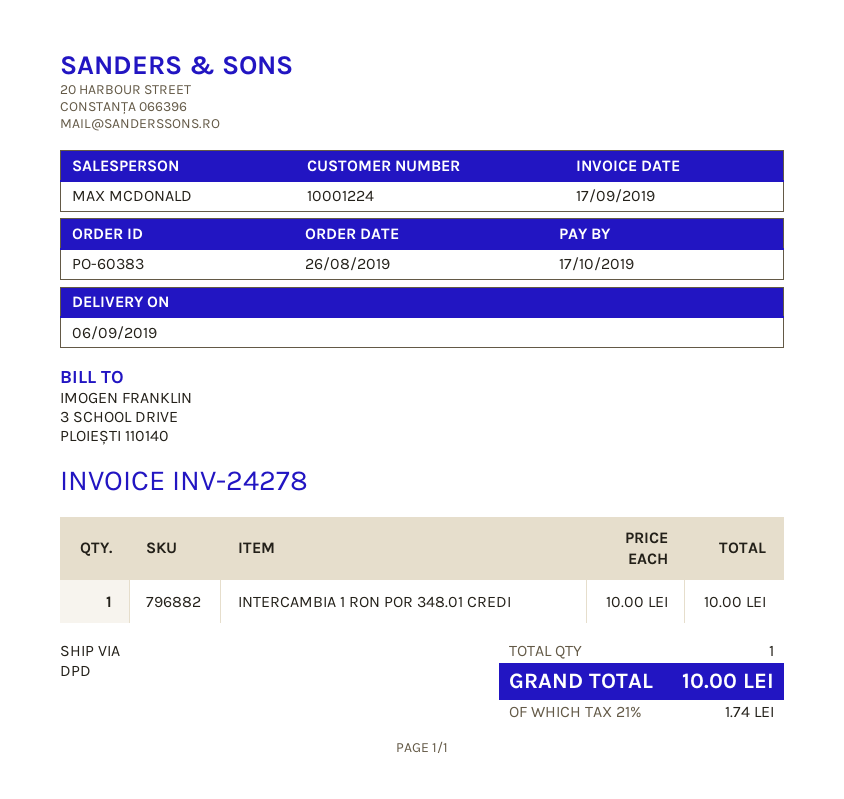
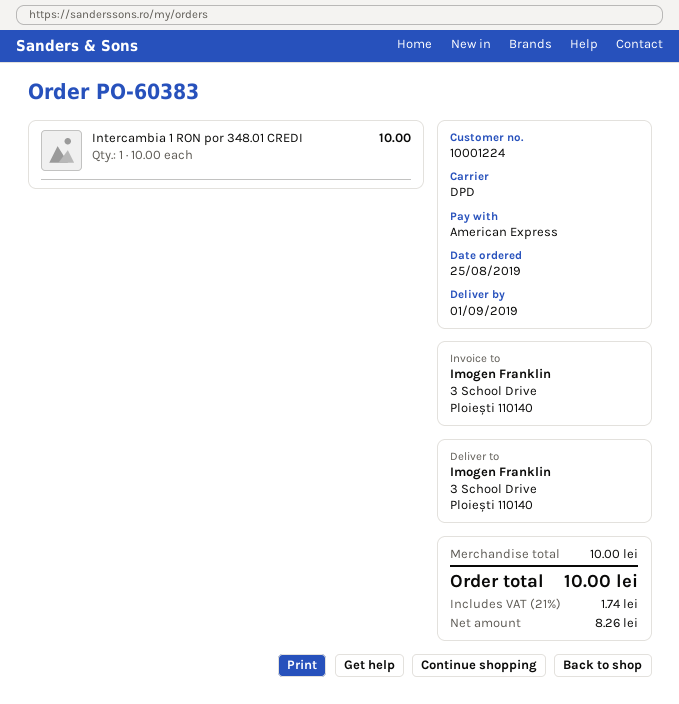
order date: 2019-08-26 -> 2019-08-25
delivery date: 2019-09-06 -> 2019-09-01

